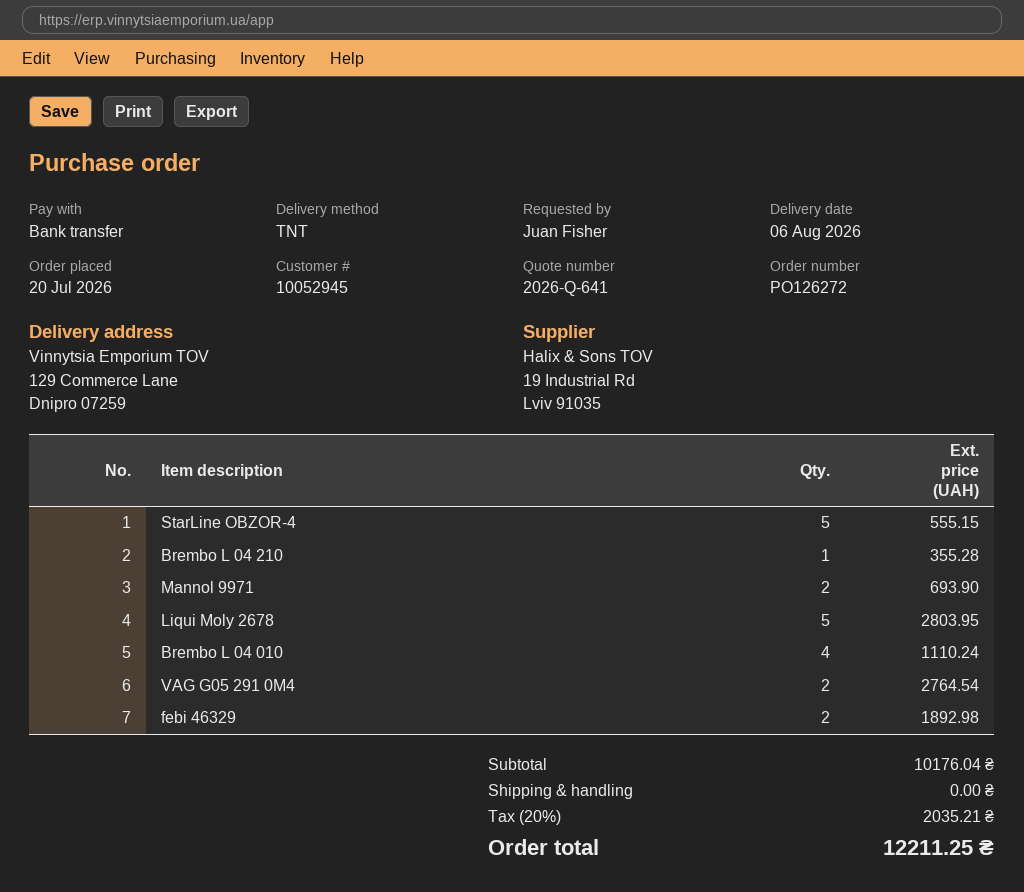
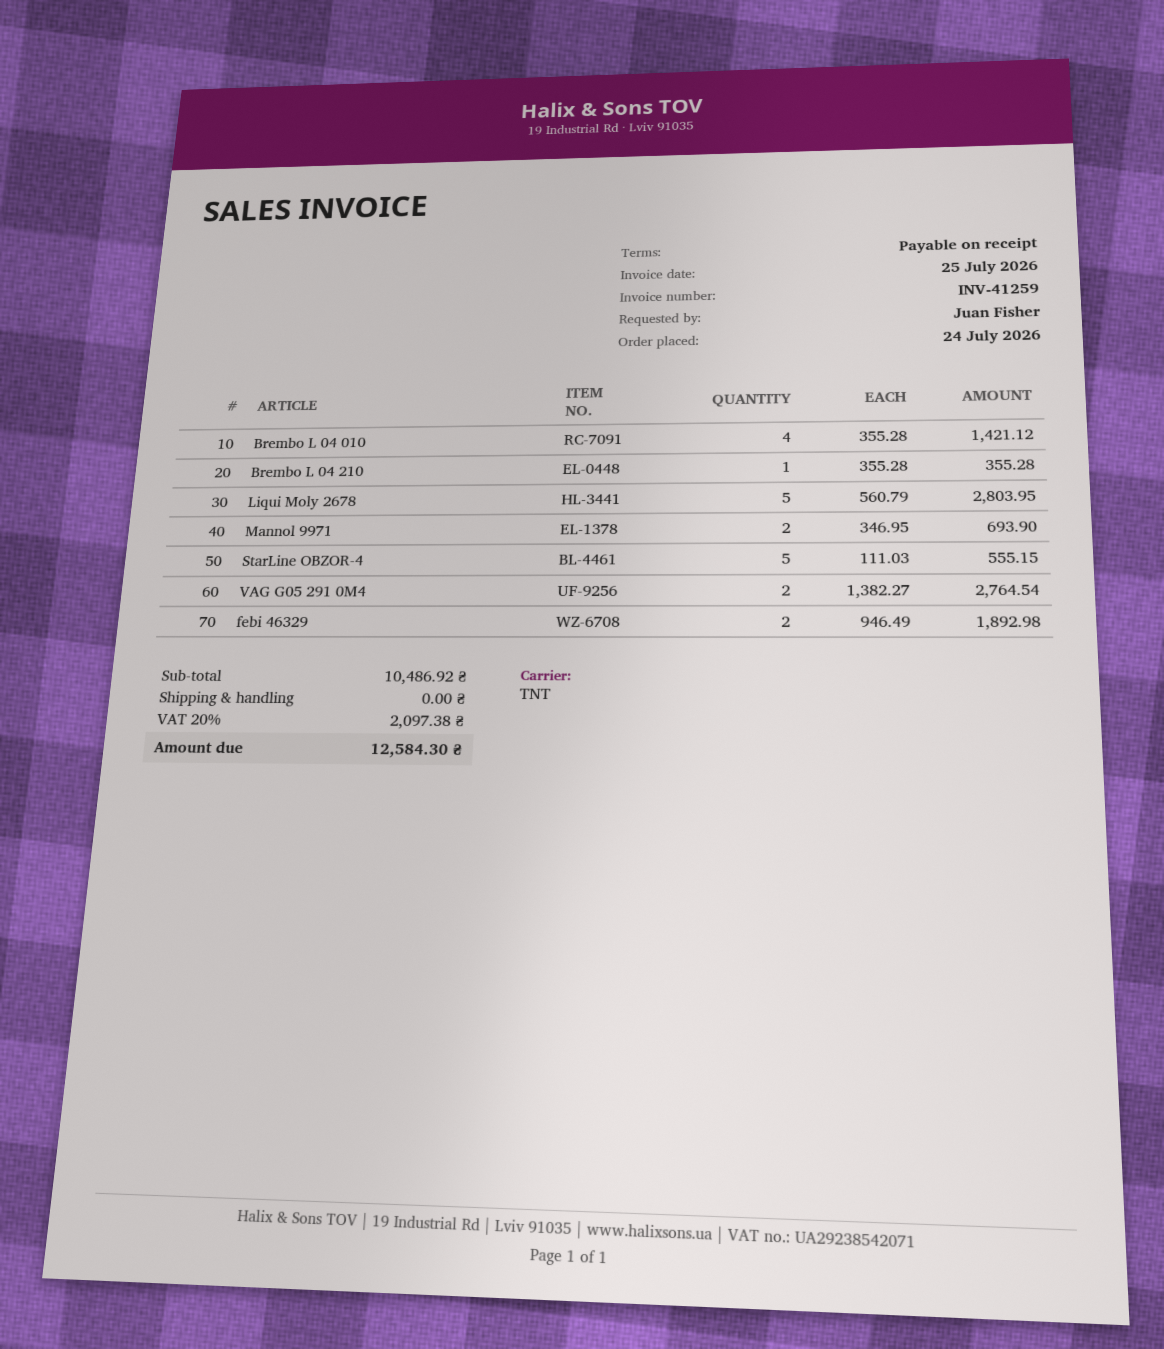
order date: 2026-07-20 -> 2026-07-24
Brembo L 04 010: 4 for 1110.24 -> 4 for 1421.12
subtotal: 10176.04 -> 10486.92
tax: 20% = 2035.21 -> 20% = 2097.38
total: 12211.25 -> 12584.30

